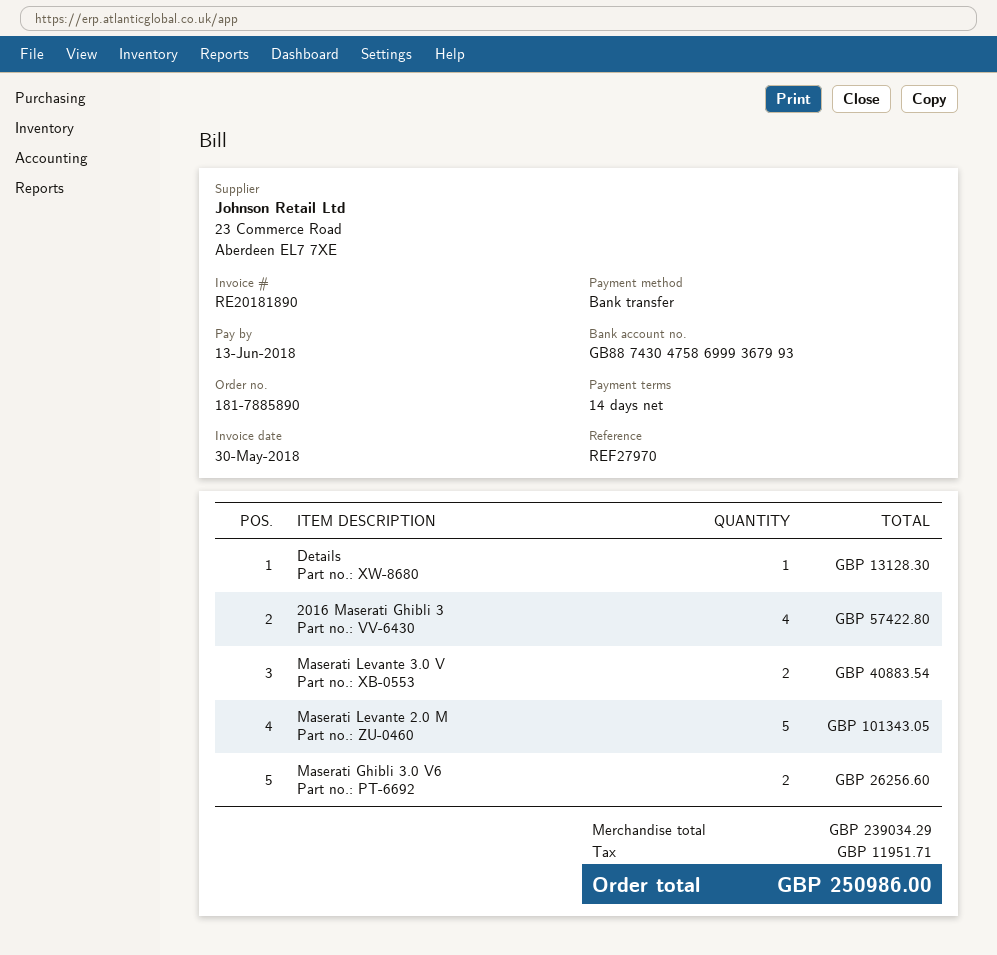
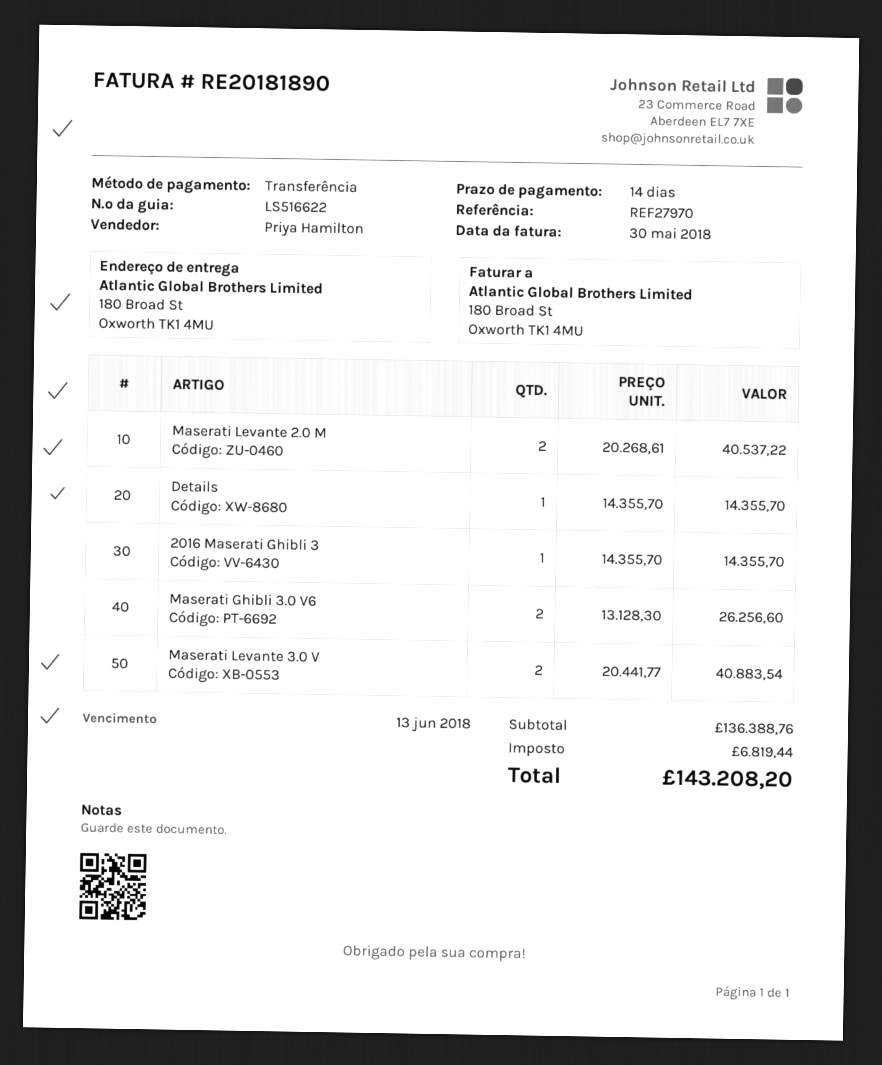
Details: 1 for 13128.30 -> 1 for 14355.70
2016 Maserati Ghibli 3: 4 for 57422.80 -> 1 for 14355.70
Maserati Levante 2.0 M: 5 for 101343.05 -> 2 for 40537.22
subtotal: 239034.29 -> 136388.76
tax: 11951.71 -> 6819.44
total: 250986.00 -> 143208.20

